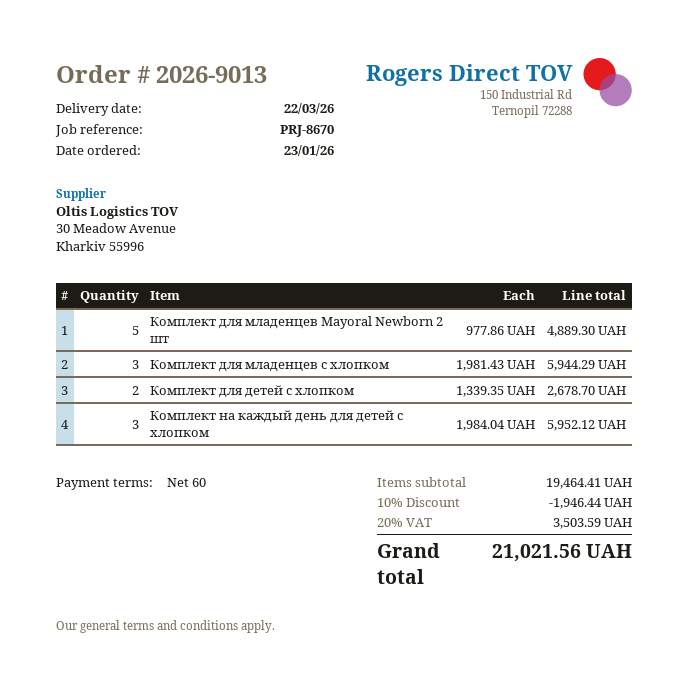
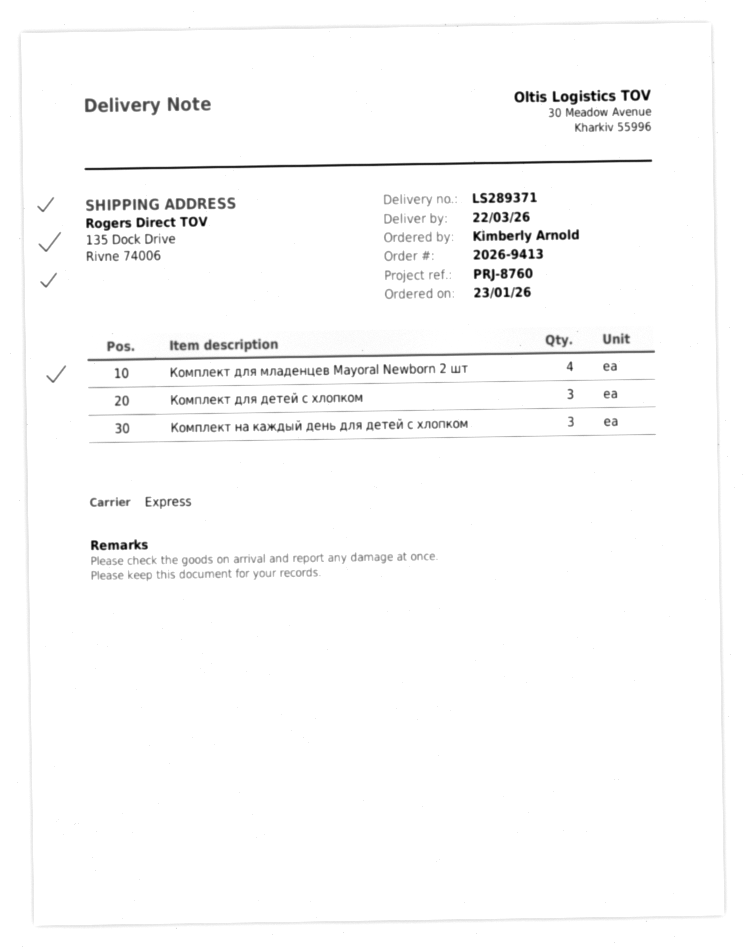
order number: 2026-9013 -> 2026-9413
reference: PRJ-8670 -> PRJ-8760
Комплект для младенцев Mayoral Newborn 2 шт: 5 -> 4
Комплект для младенцев с хлопком: 3 -> none
Комплект для детей с хлопком: 2 -> 3

